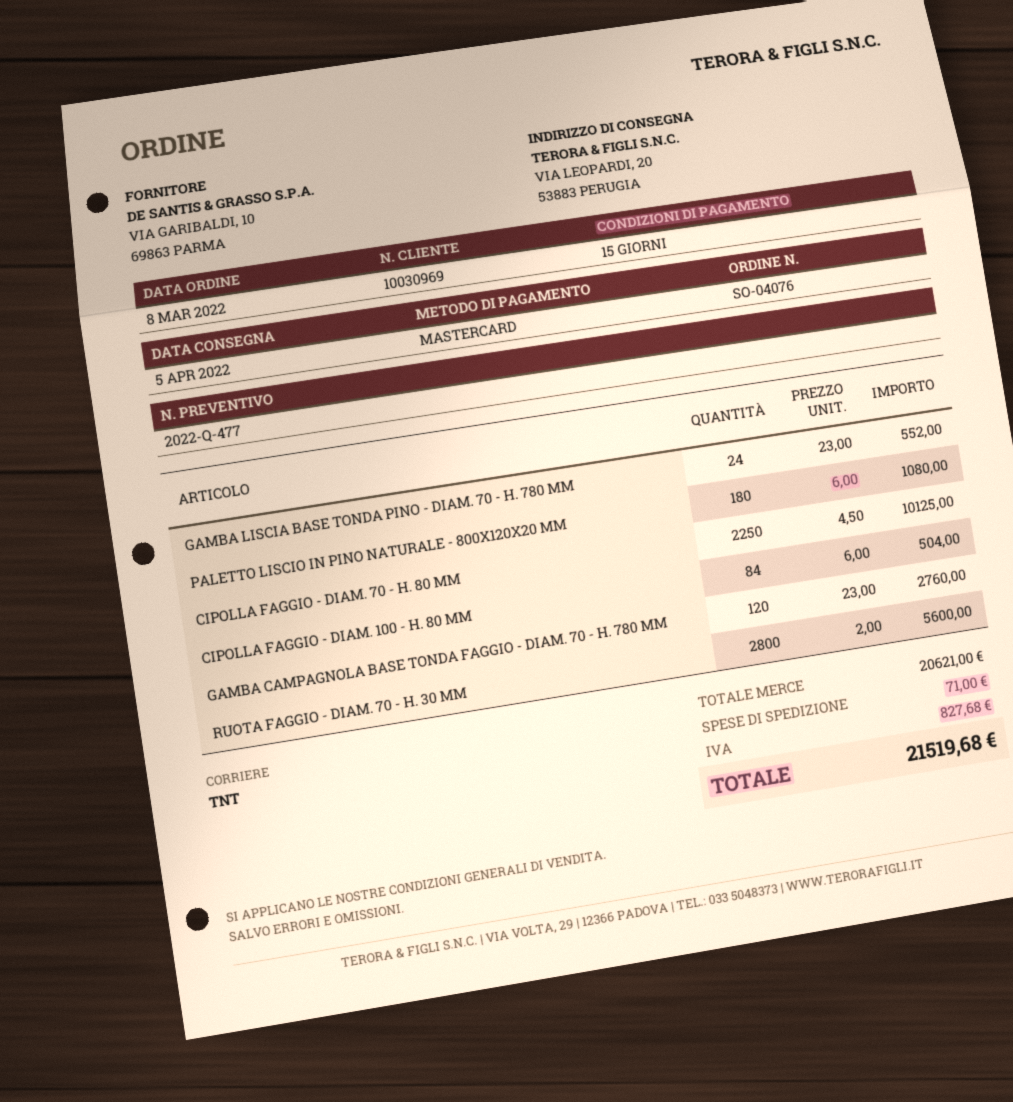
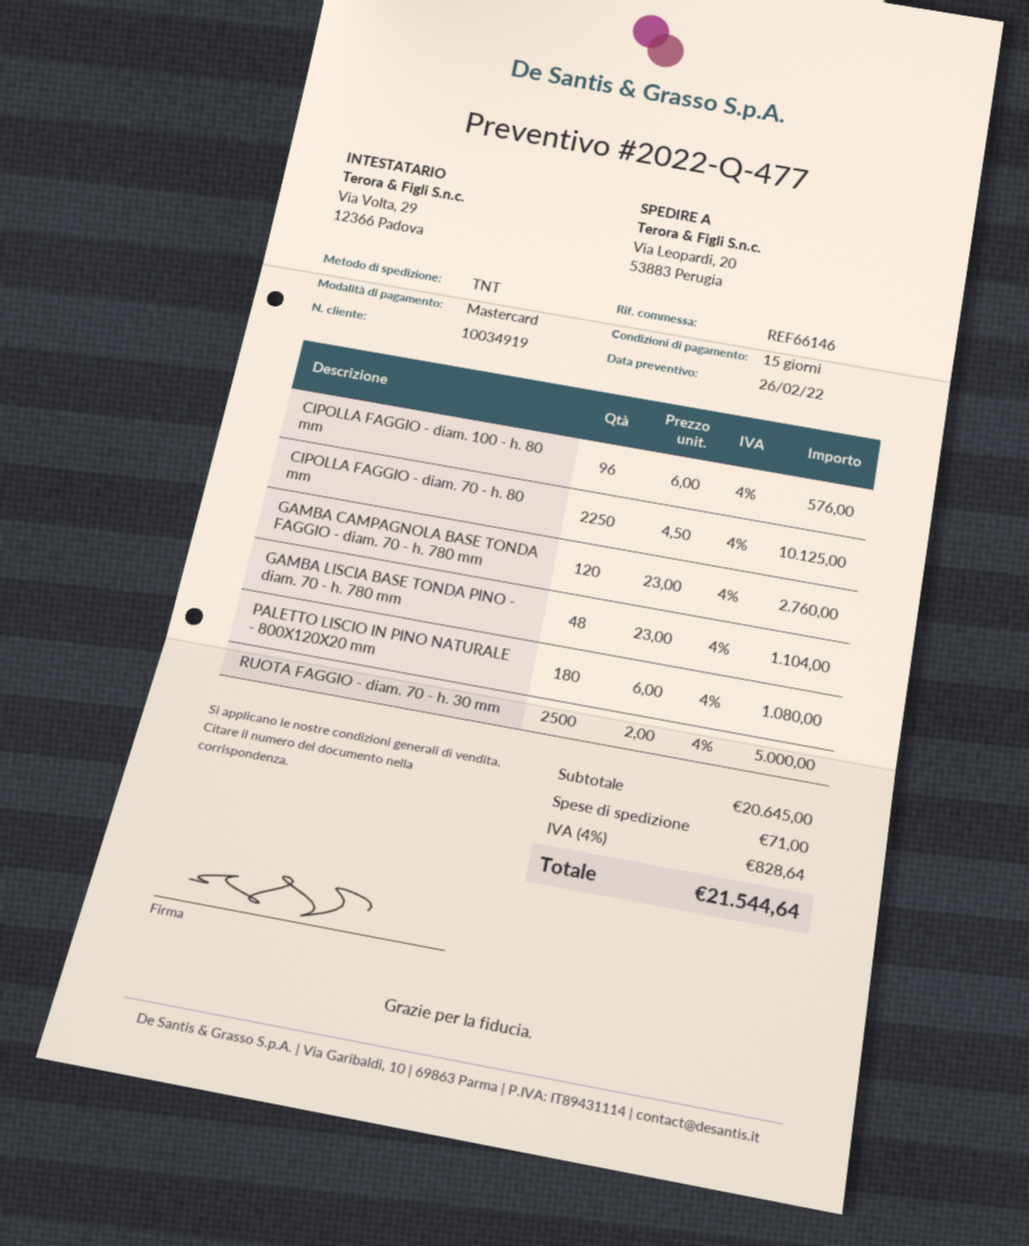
customer number: 10030969 -> 10034919
GAMBA LISCIA BASE TONDA PINO - DIAM. 70 - H. 780 MM: 24 x 23.00 = 552.00 -> 48 x 23.00 = 1104.00
CIPOLLA FAGGIO - DIAM. 100 - H. 80 MM: 84 x 6.00 = 504.00 -> 96 x 6.00 = 576.00
RUOTA FAGGIO - DIAM. 70 - H. 30 MM: 2800 x 2.00 = 5600.00 -> 2500 x 2.00 = 5000.00
subtotal: 20621.00 -> 20645.00
tax: 827.68 -> 828.64
total: 21519.68 -> 21544.64

